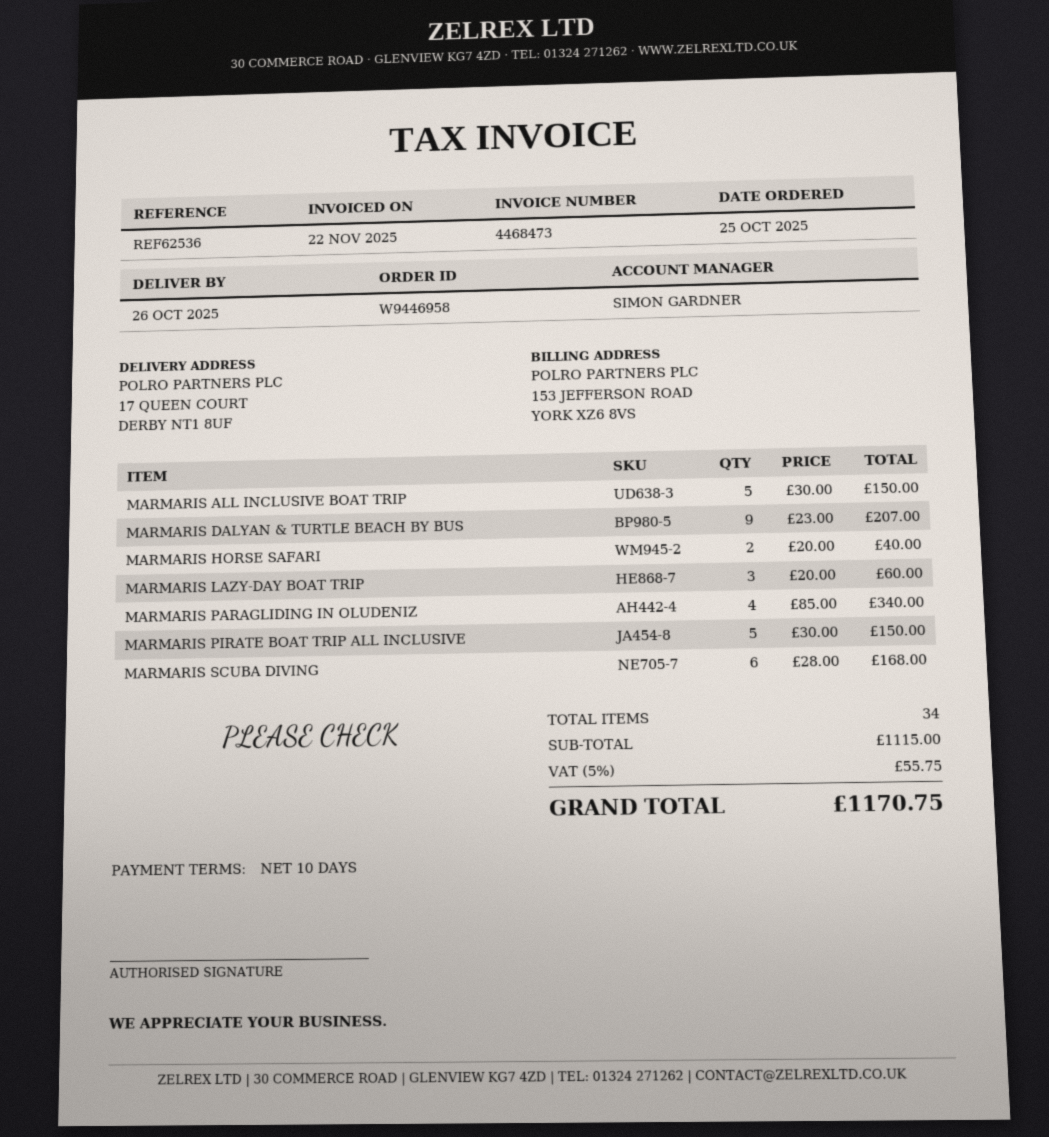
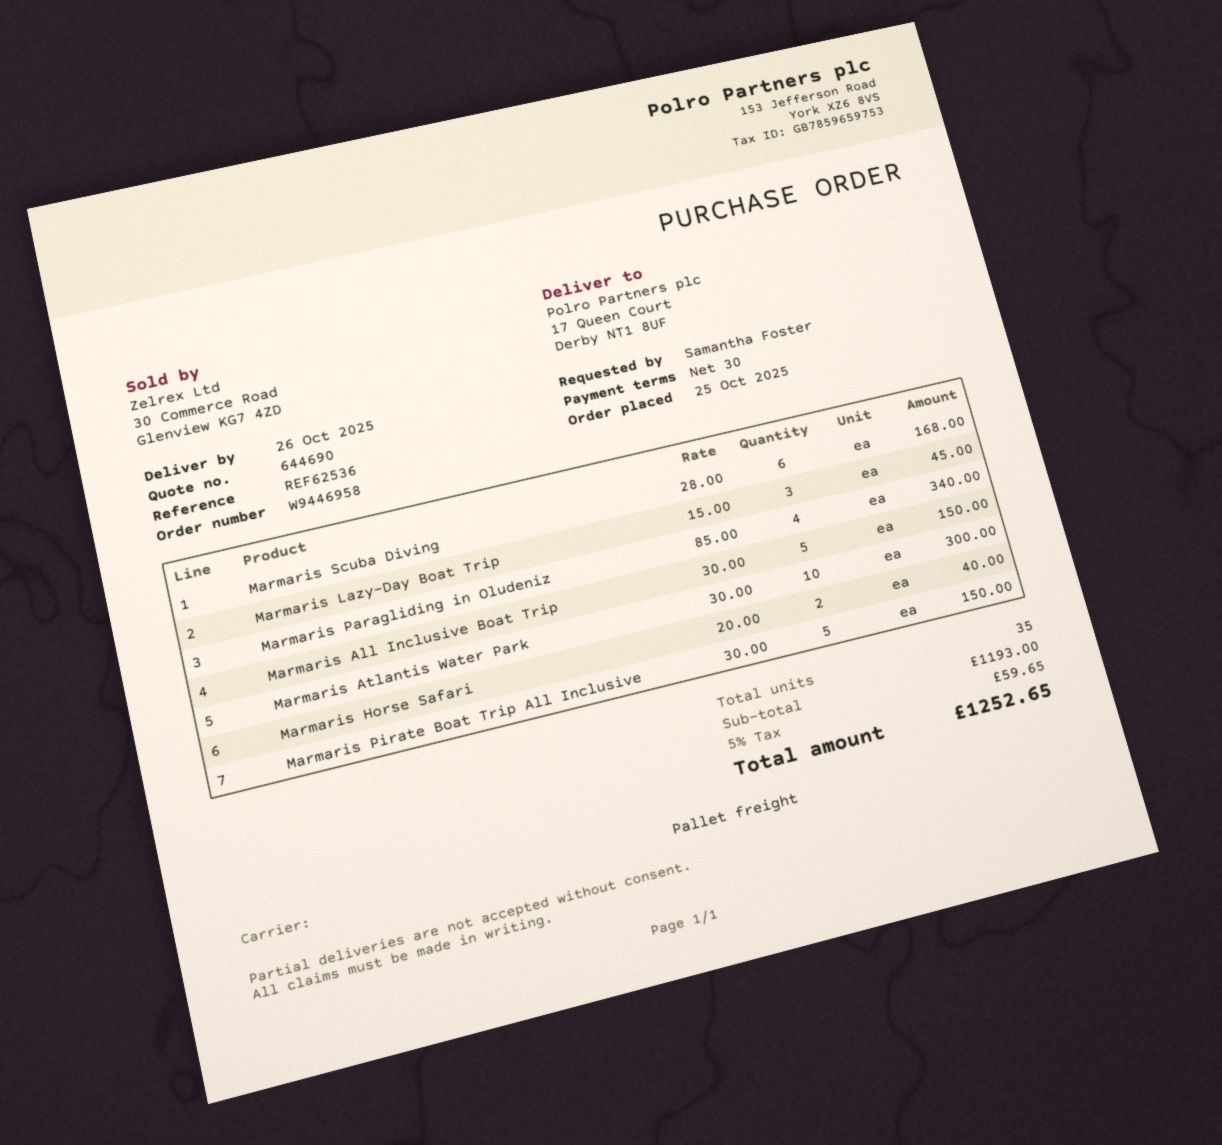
payment terms: 10 days -> 30 days
MARMARIS DALYAN & TURTLE BEACH BY BUS: 9 x 23.00 = 207.00 -> none
MARMARIS LAZY-DAY BOAT TRIP: 3 x 20.00 = 60.00 -> 3 x 15.00 = 45.00
Marmaris Atlantis Water Park: none -> 10 x 30.00 = 300.00
total quantity: 34 -> 35
subtotal: 1115.00 -> 1193.00
tax: 5% = 55.75 -> 5% = 59.65
total: 1170.75 -> 1252.65

